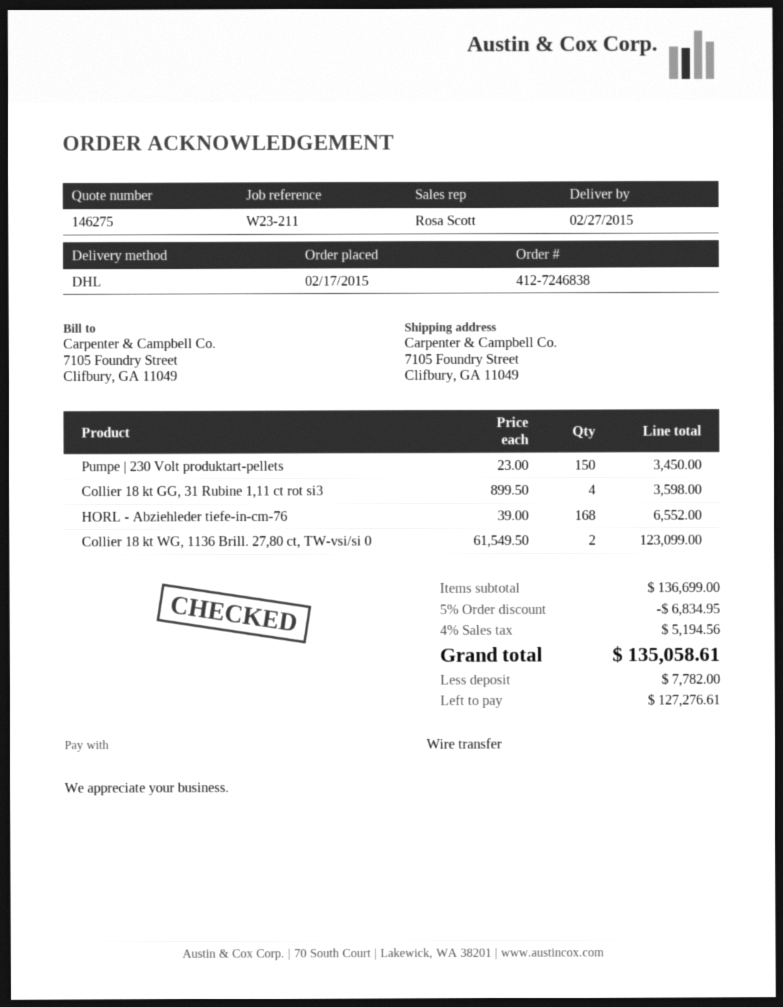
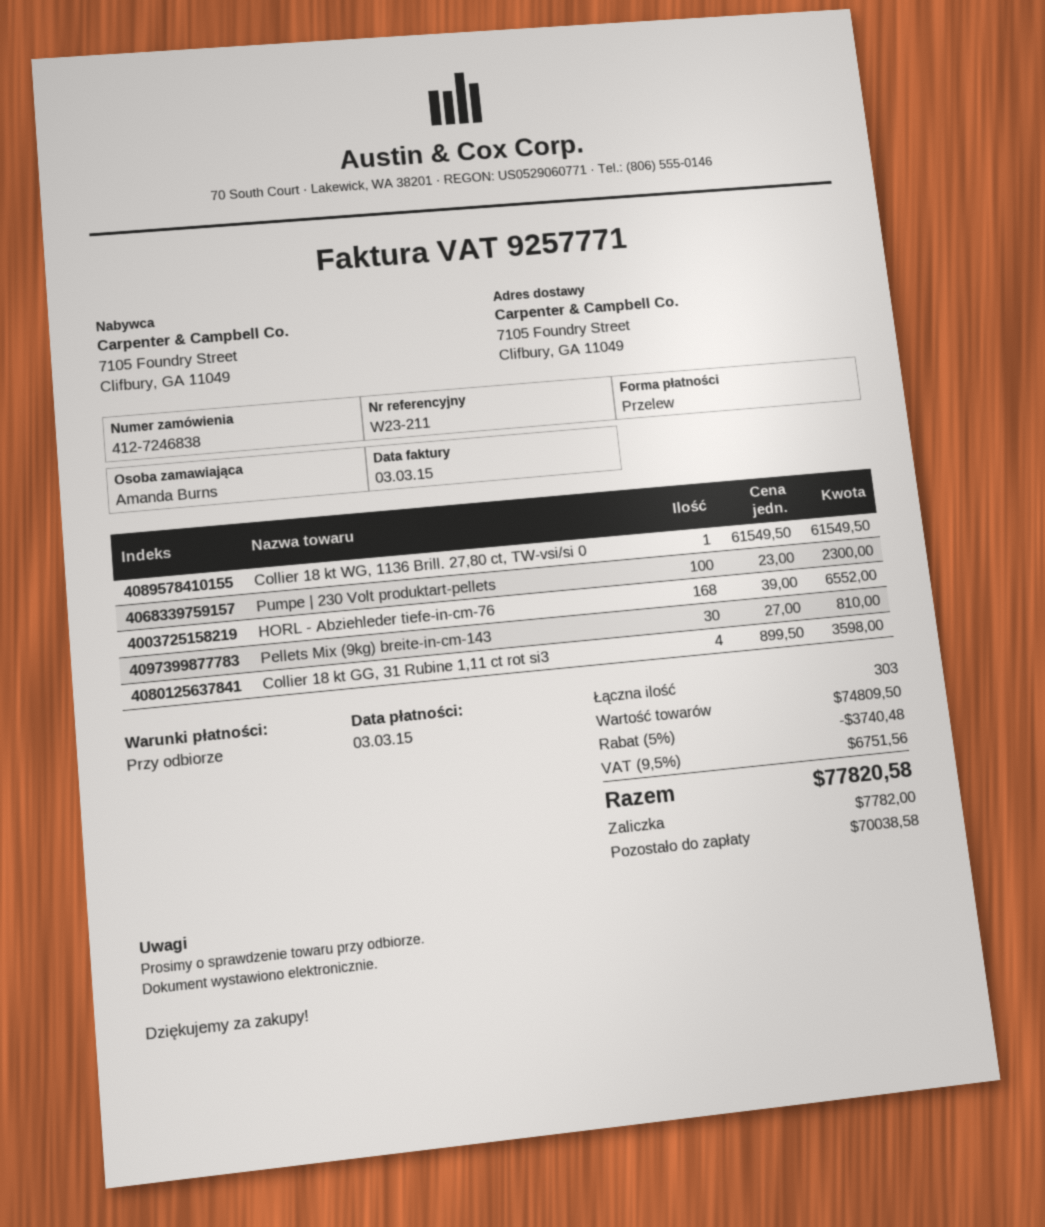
Pumpe | 230 Volt produktart-pellets: 150 x 23.00 = 3450.00 -> 100 x 23.00 = 2300.00
Collier 18 kt WG, 1136 Brill. 27,80 ct, TW-vsi/si 0: 2 x 61549.50 = 123099.00 -> 1 x 61549.50 = 61549.50
Pellets Mix (9kg) breite-in-cm-143: none -> 30 x 27.00 = 810.00
subtotal: 136699.00 -> 74809.50
discount: 5% = 6834.95 -> 5% = 3740.48
tax: 4% = 5194.56 -> 9.5% = 6751.56
total: 135058.61 -> 77820.58
balance: 127276.61 -> 70038.58

